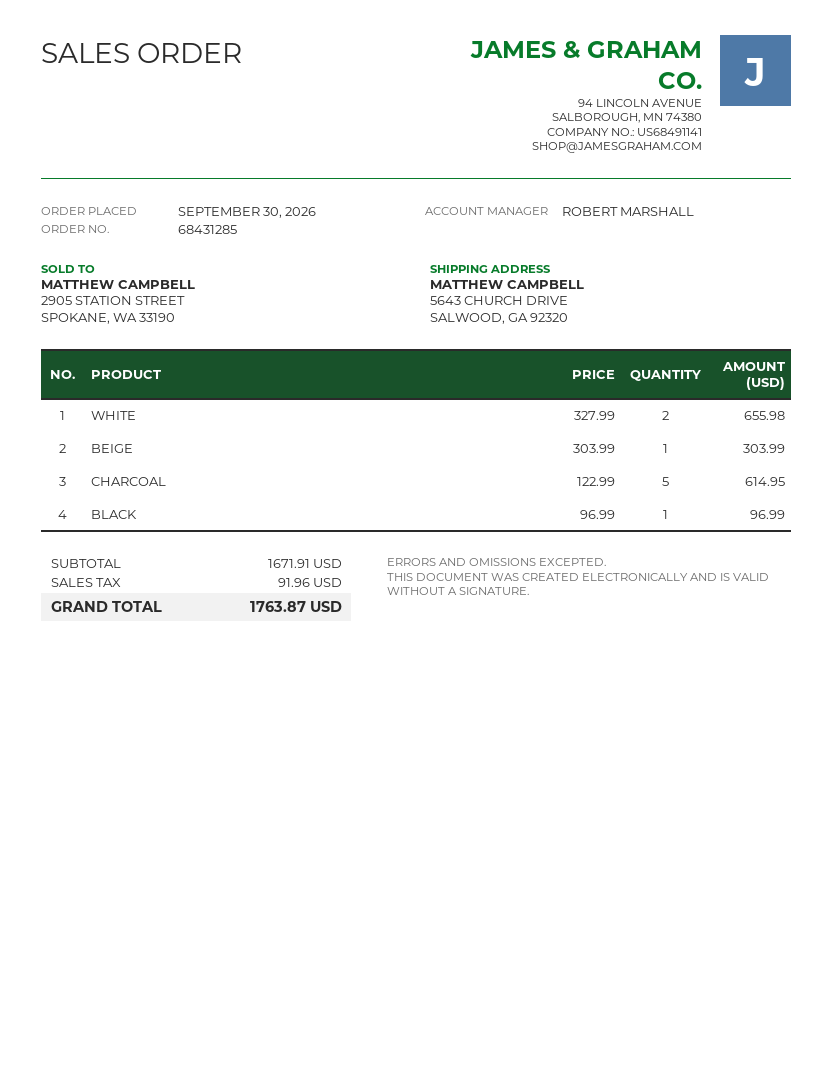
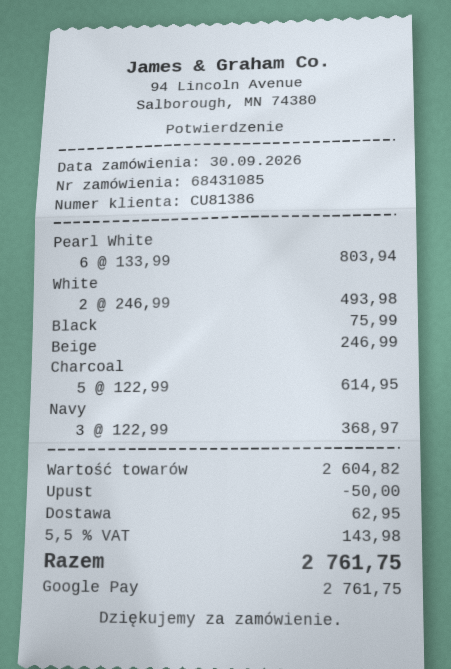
order number: 68431285 -> 68431085
WHITE: 2 x 327.99 = 655.98 -> 2 x 246.99 = 493.98
BEIGE: 1 x 303.99 = 303.99 -> 1 x 246.99 = 246.99
BLACK: 1 x 96.99 = 96.99 -> 1 x 75.99 = 75.99
Pearl White: none -> 6 x 133.99 = 803.94
Navy: none -> 3 x 122.99 = 368.97
subtotal: 1671.91 -> 2604.82
discount: none -> 50.00
shipping: none -> 62.95
tax: 91.96 -> 143.98
total: 1763.87 -> 2761.75

